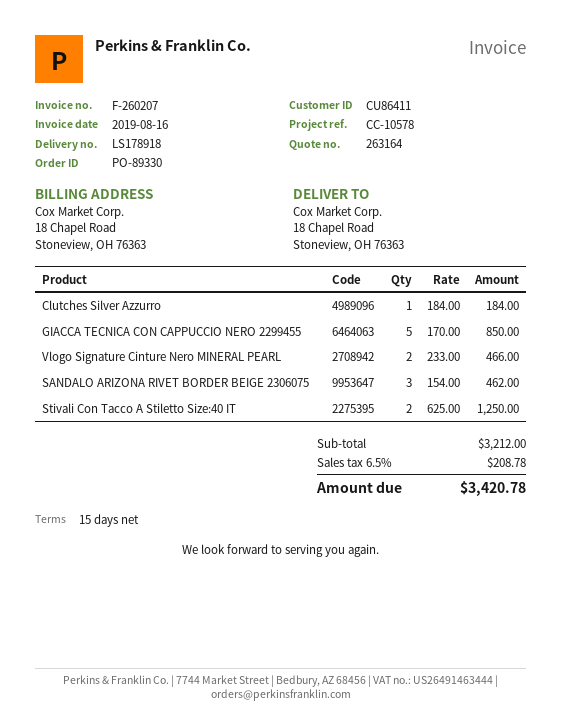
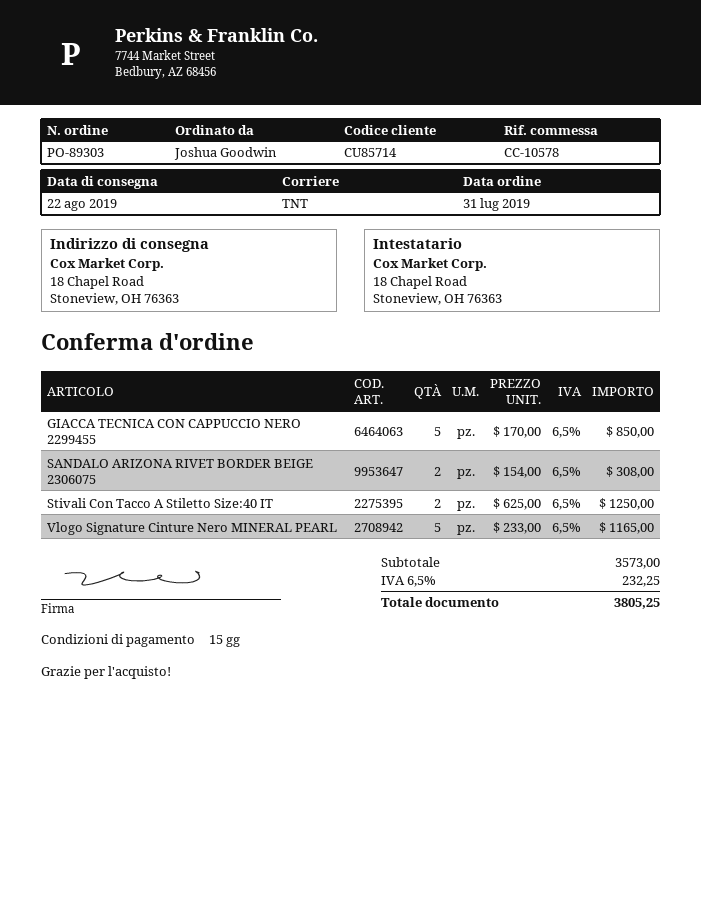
order number: PO-89330 -> PO-89303
customer number: CU86411 -> CU85714
Clutches Silver Azzurro: 1 x 184.00 = 184.00 -> none
Vlogo Signature Cinture Nero MINERAL PEARL: 2 x 233.00 = 466.00 -> 5 x 233.00 = 1165.00
SANDALO ARIZONA RIVET BORDER BEIGE 2306075: 3 x 154.00 = 462.00 -> 2 x 154.00 = 308.00
subtotal: 3212.00 -> 3573.00
tax: 6.5% = 208.78 -> 6.5% = 232.25
total: 3420.78 -> 3805.25

